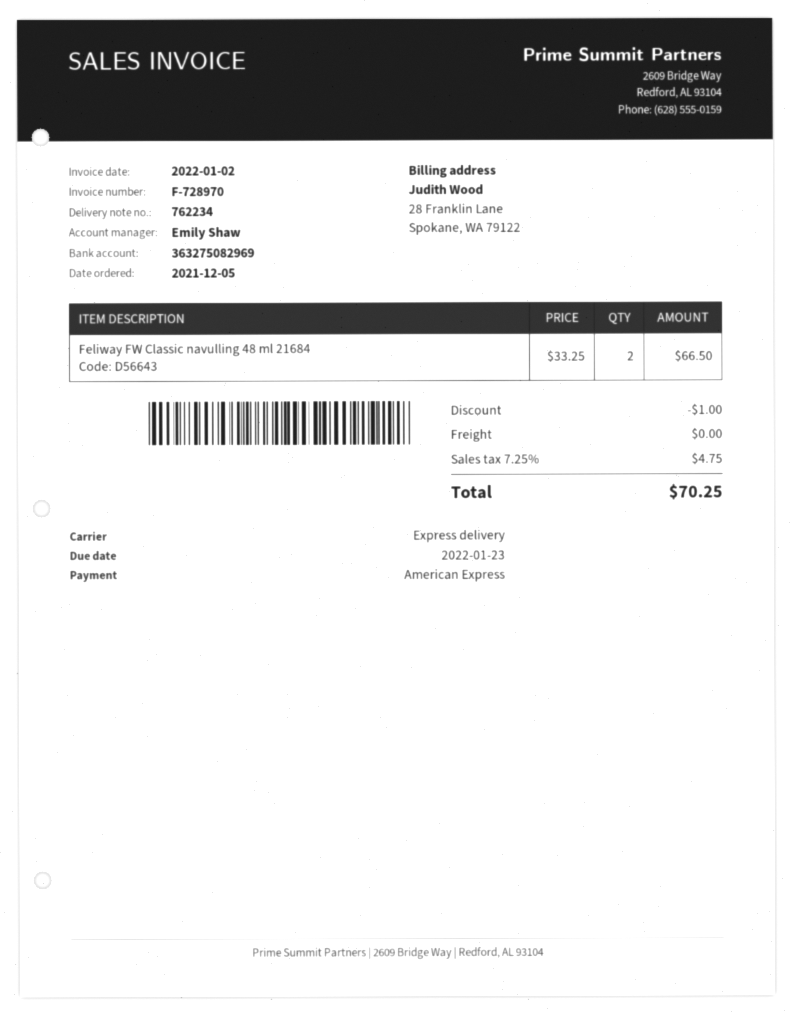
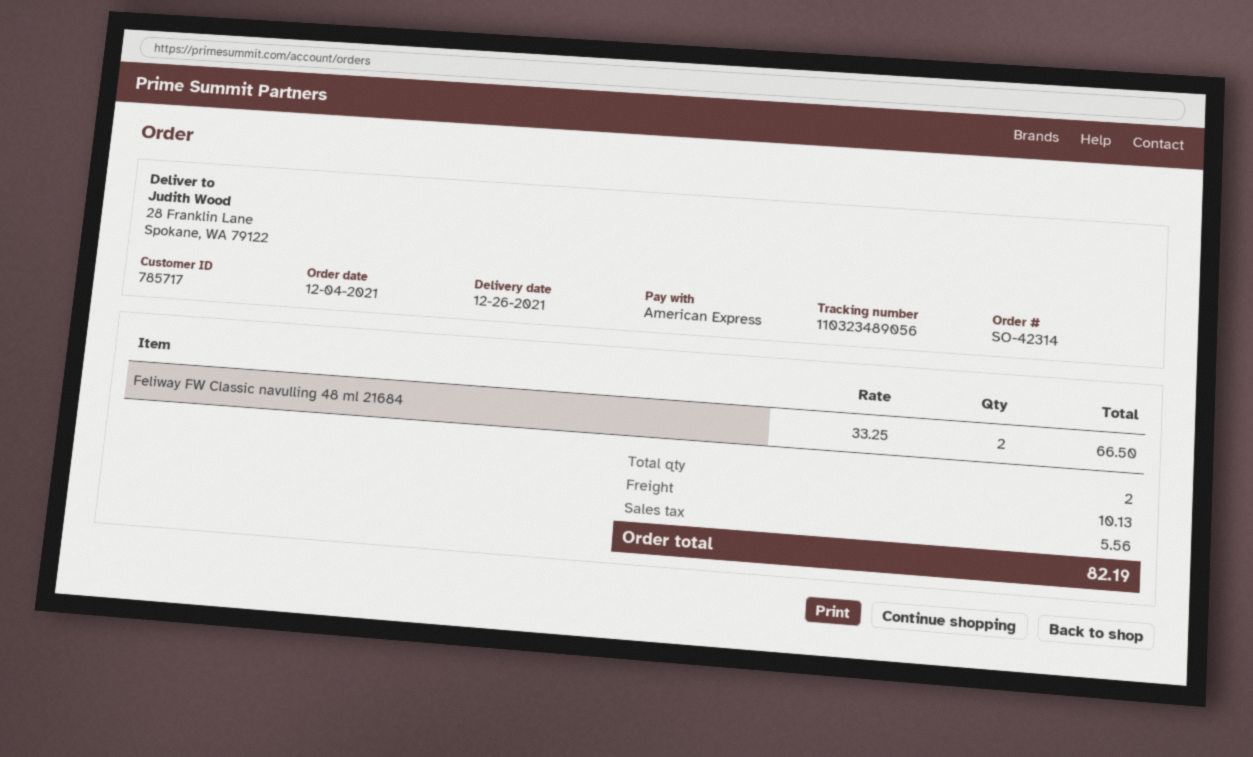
order date: 2021-12-05 -> 2021-12-04
discount: 1.00 -> none
shipping: 0.00 -> 10.13
tax: 4.75 -> 5.56
total: 70.25 -> 82.19

